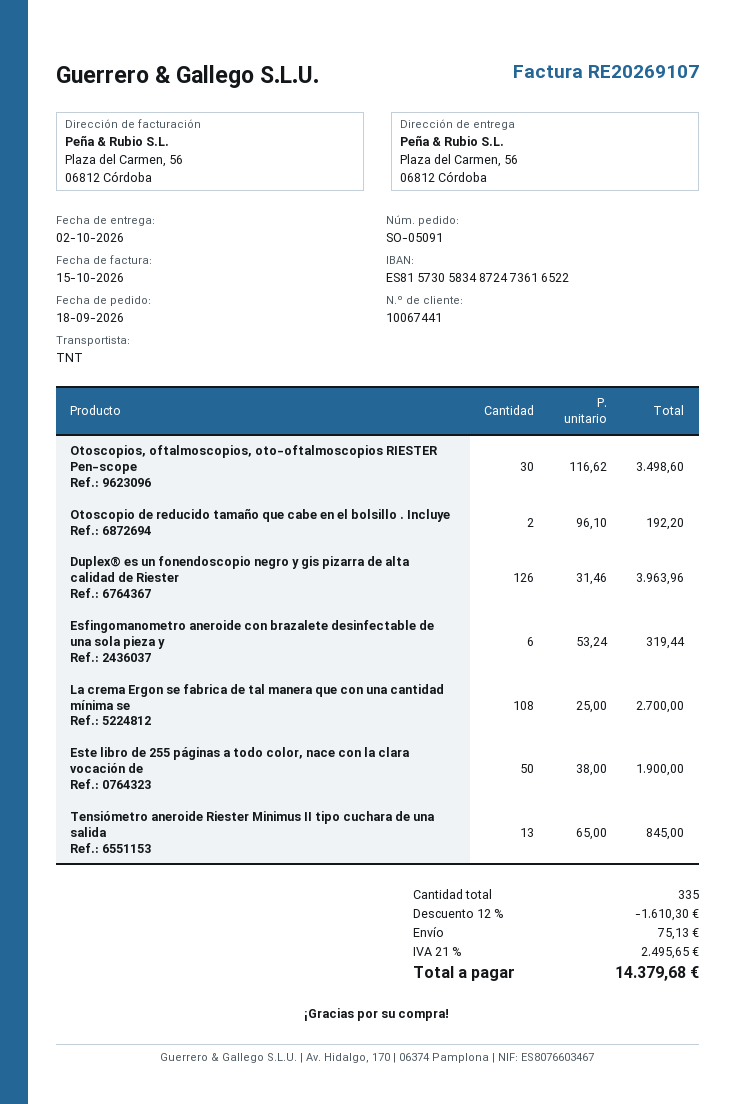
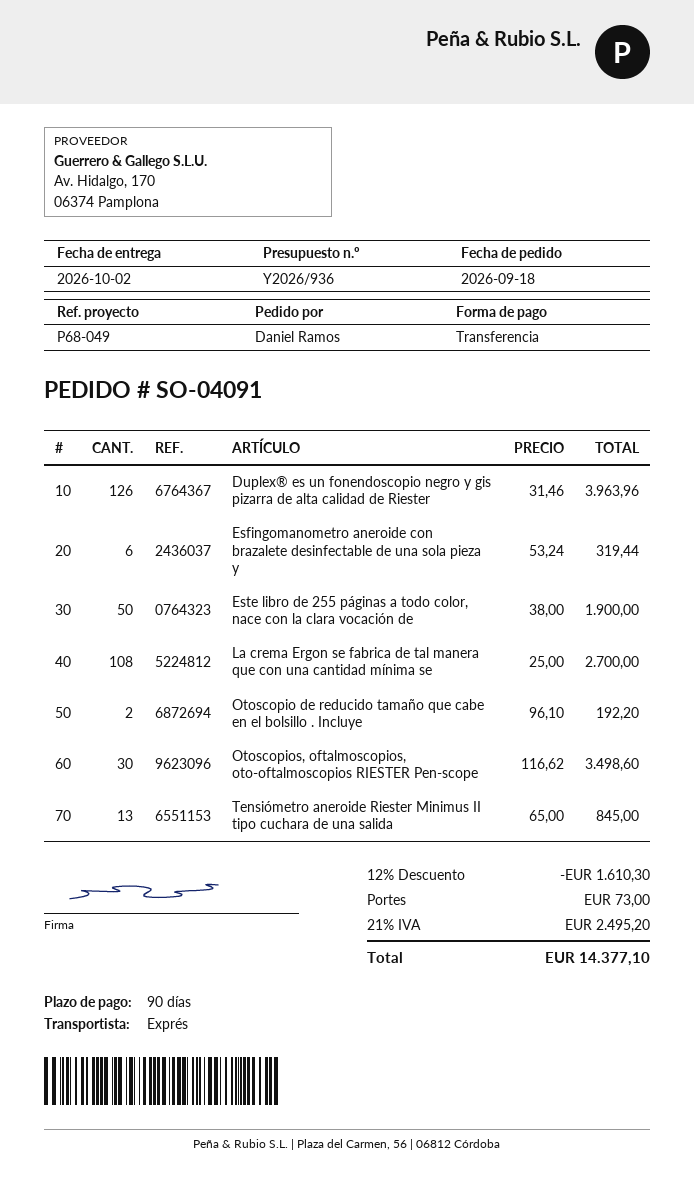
order number: SO-05091 -> SO-04091
shipping method: TNT -> express
shipping: 75.13 -> 73.00
tax: 21% = 2495.65 -> 21% = 2495.20
total: 14379.68 -> 14377.10

